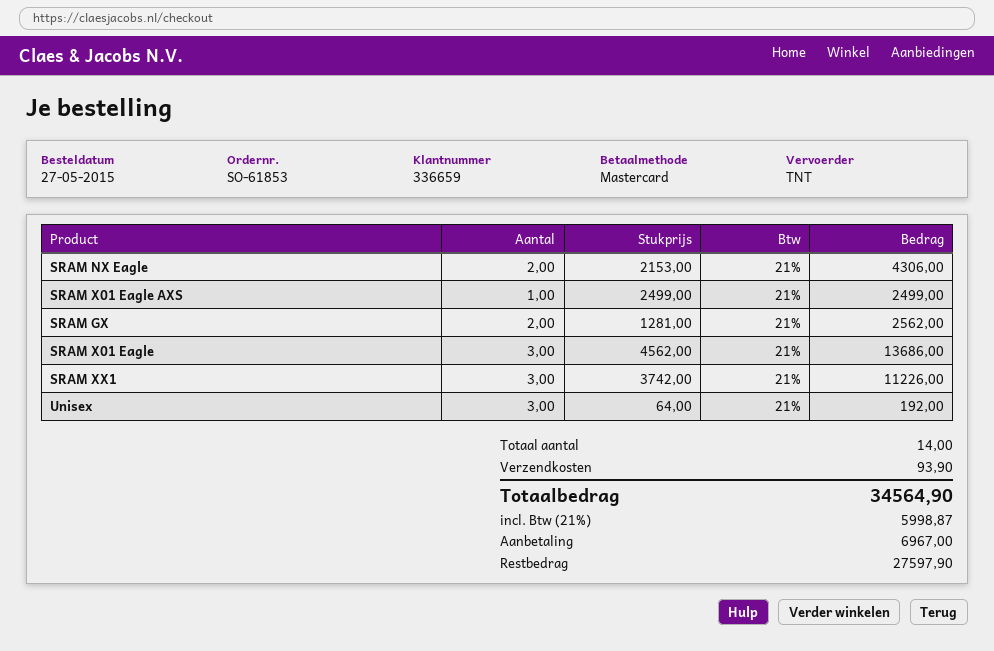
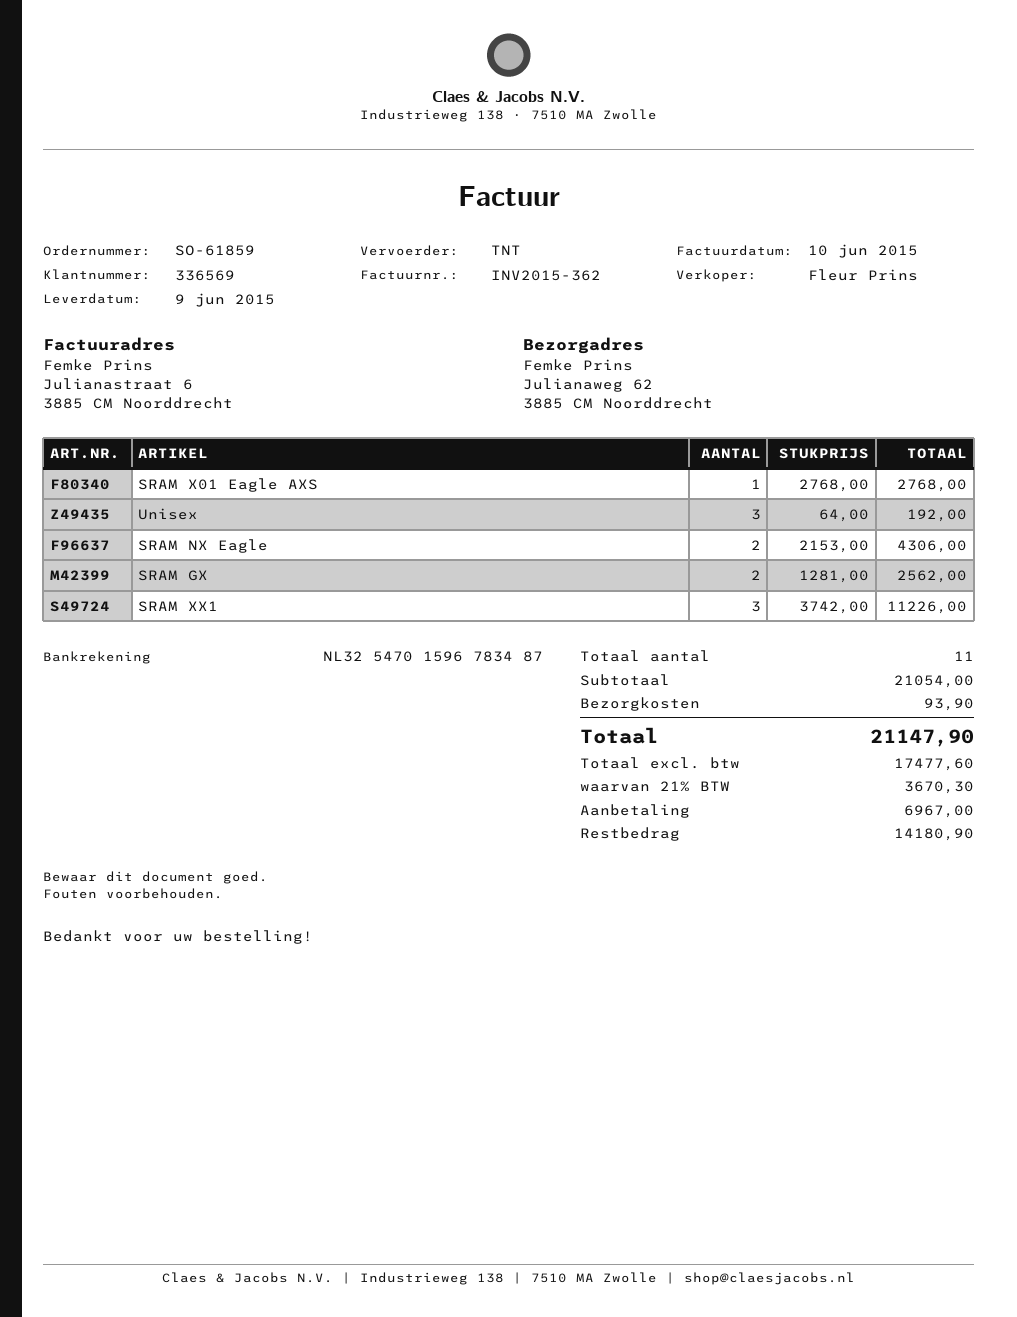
order number: SO-61853 -> SO-61859
customer number: 336659 -> 336569
SRAM X01 Eagle AXS: 1 x 2499.00 = 2499.00 -> 1 x 2768.00 = 2768.00
SRAM X01 Eagle: 3 x 4562.00 = 13686.00 -> none
total quantity: 14 -> 11
tax: 21% = 5998.87 -> 21% = 3670.30
total: 34564.90 -> 21147.90
balance: 27597.90 -> 14180.90

